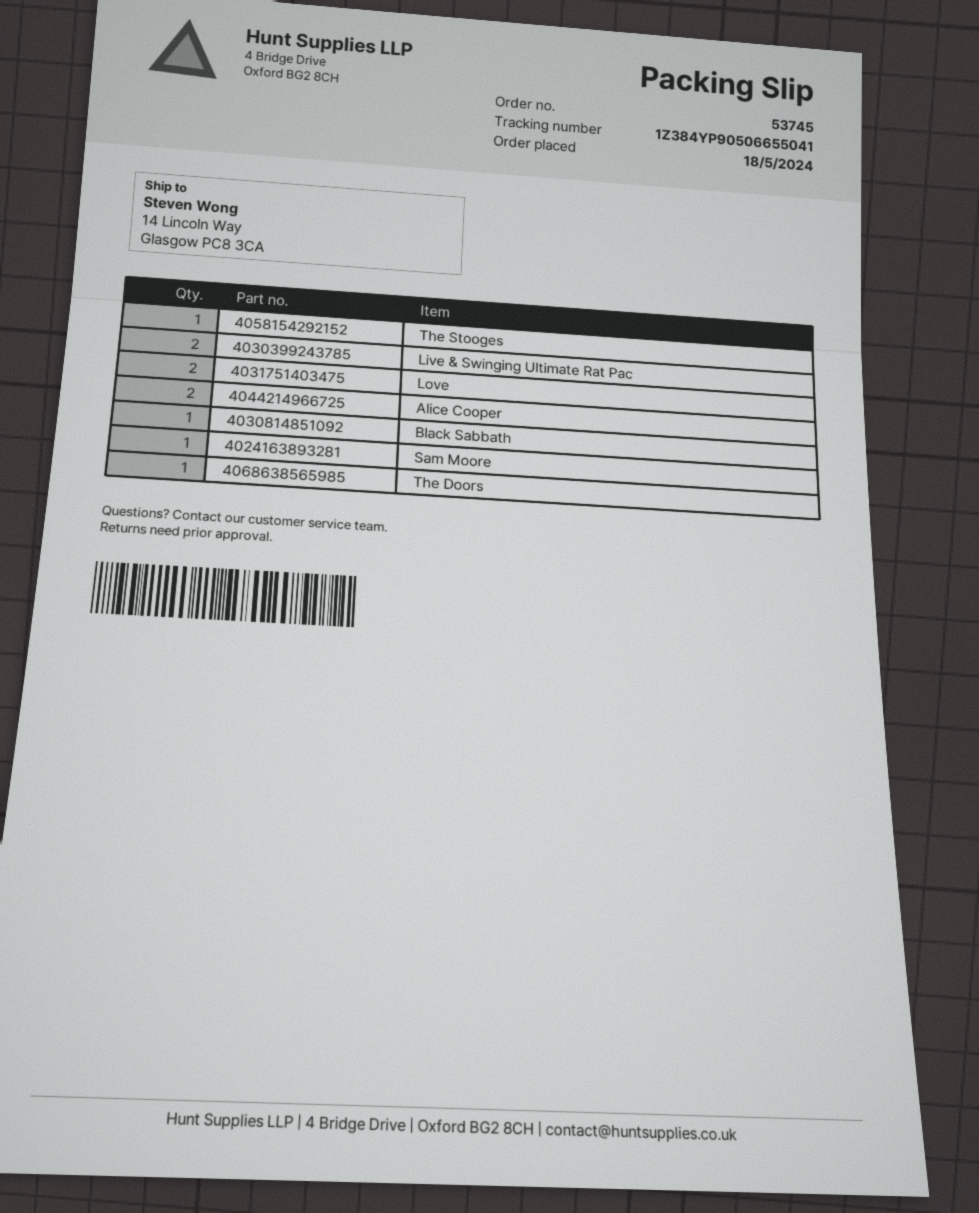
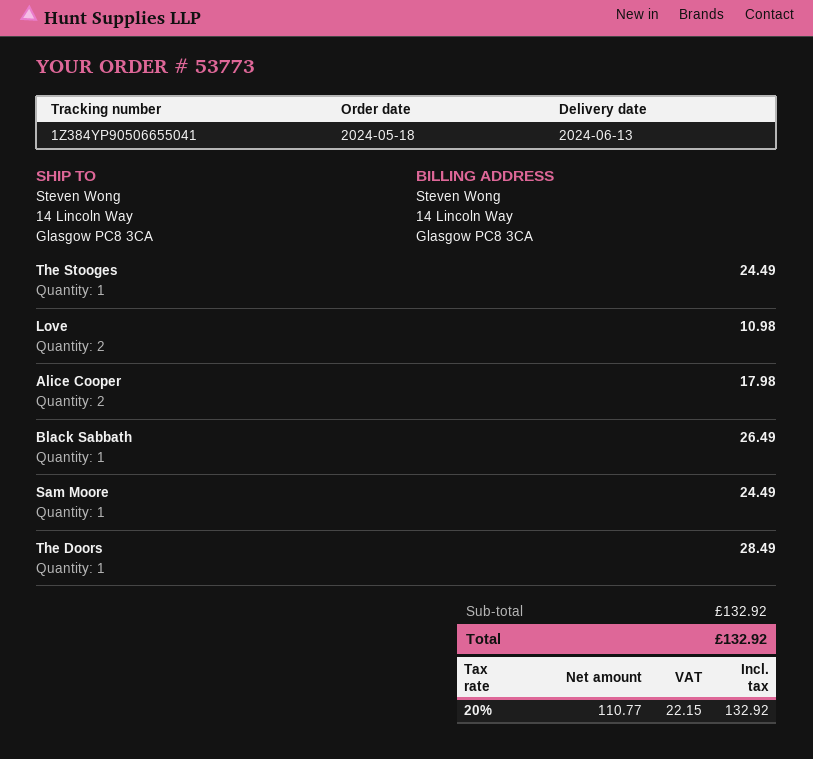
order number: 53745 -> 53773
Live & Swinging Ultimate Rat Pac: 2 -> none

